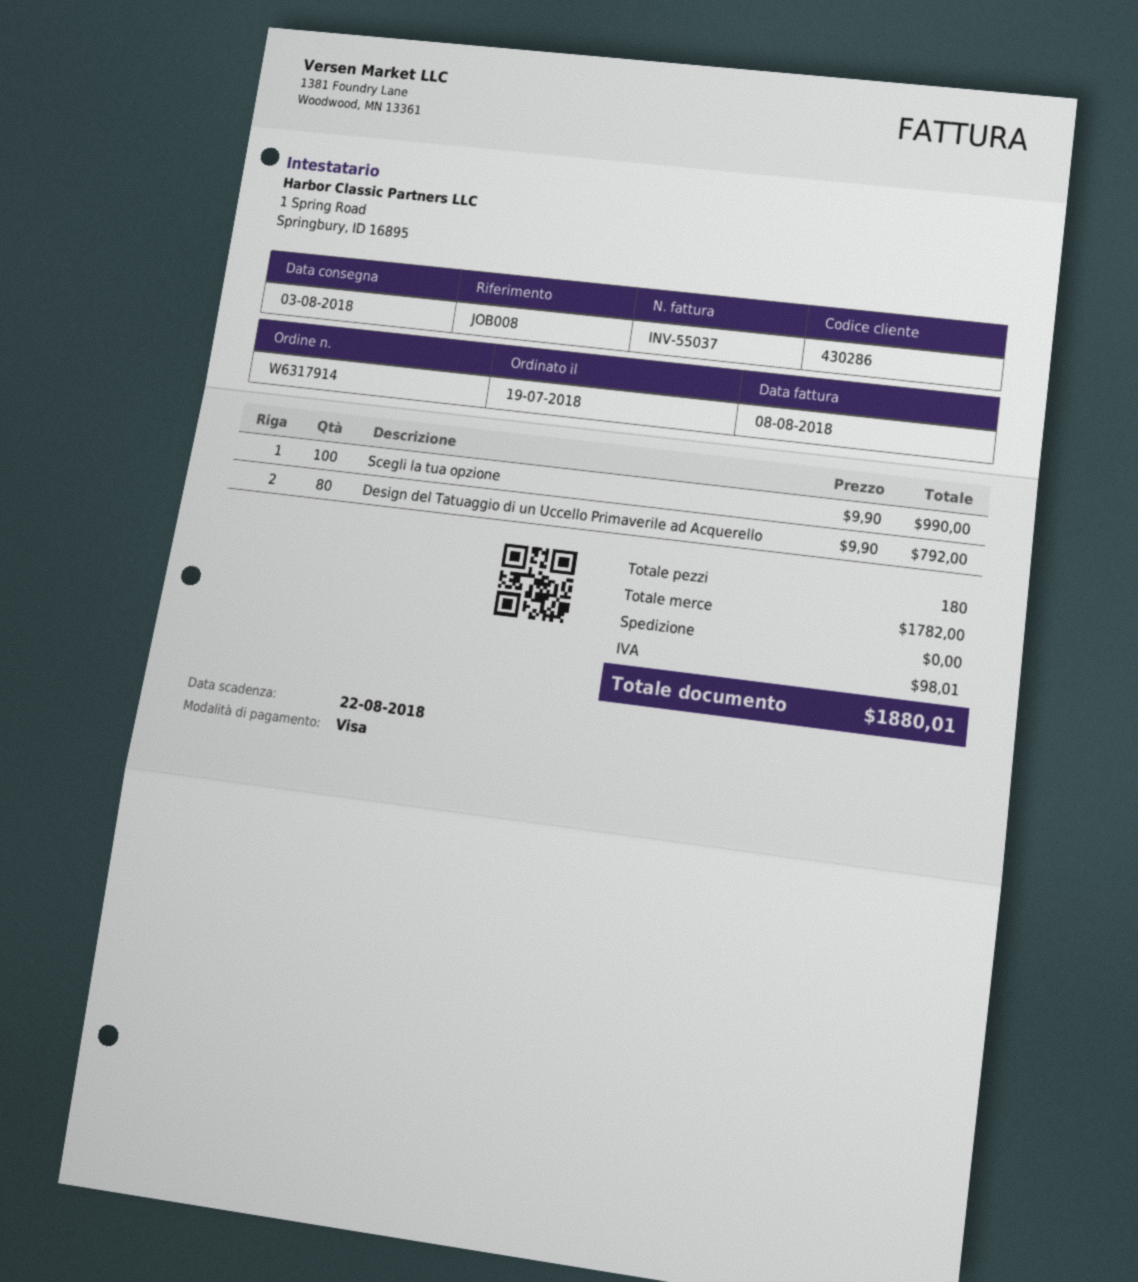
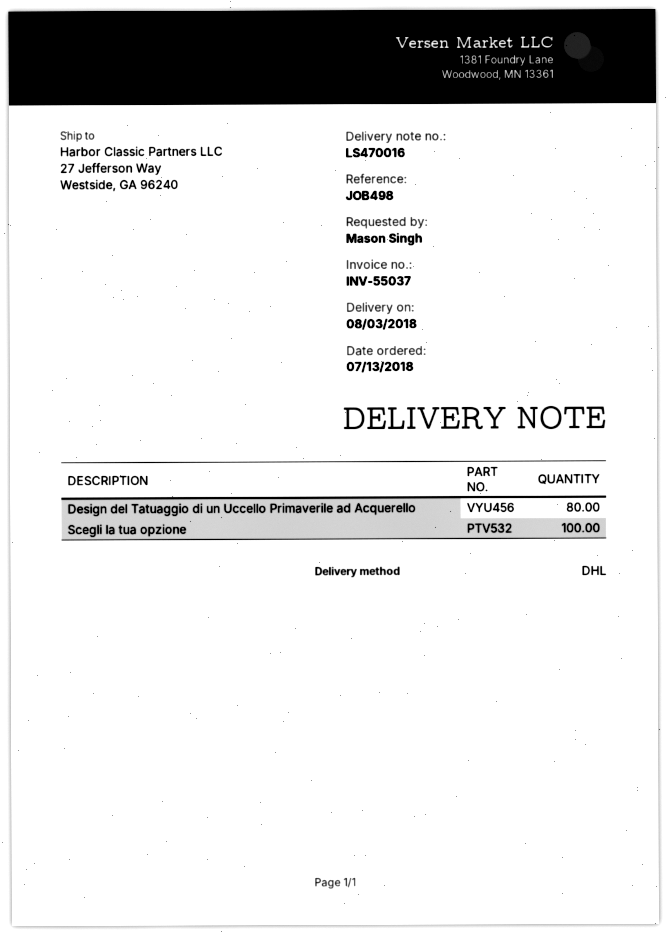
order date: 2018-07-19 -> 2018-07-13
reference: JOB008 -> JOB498

